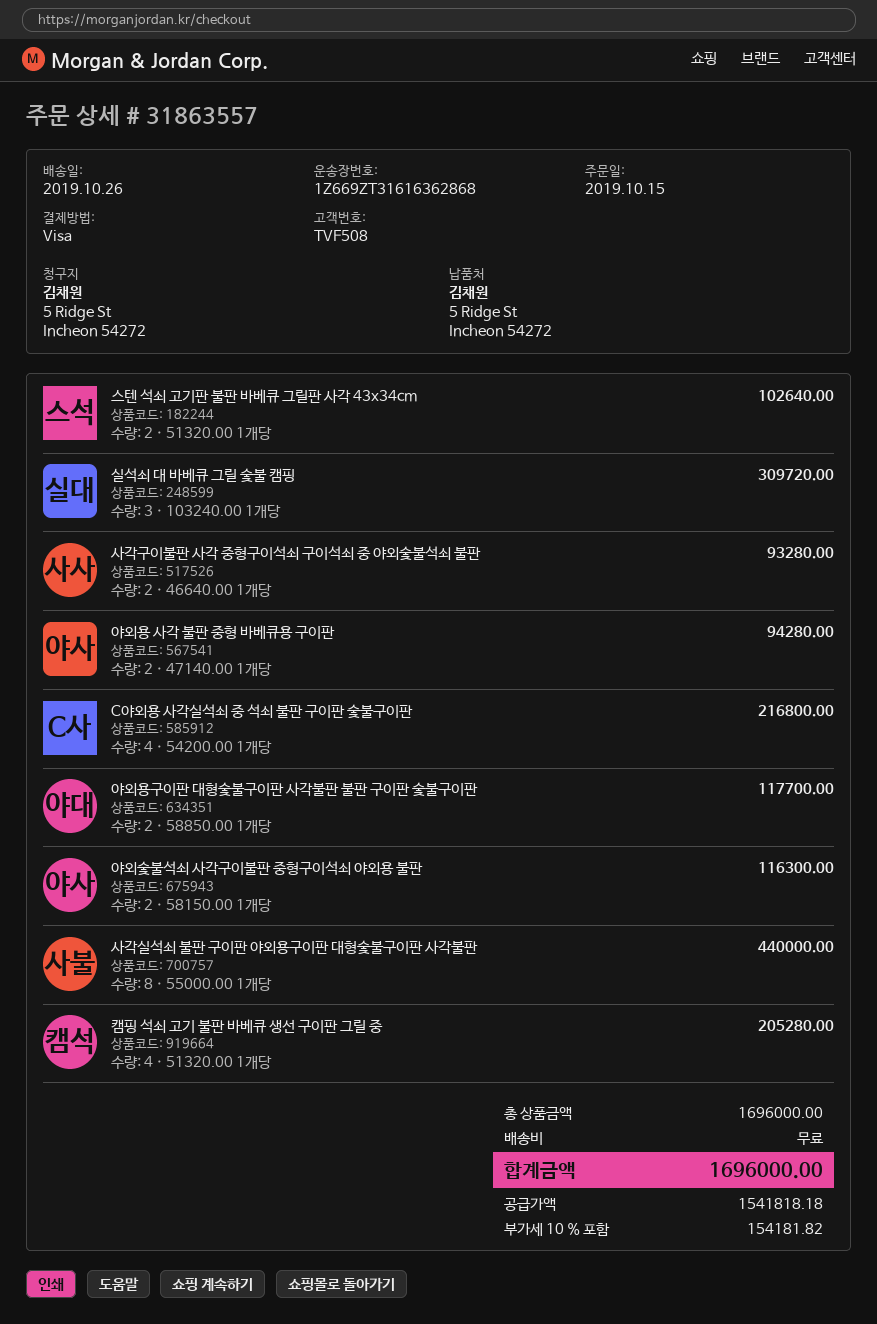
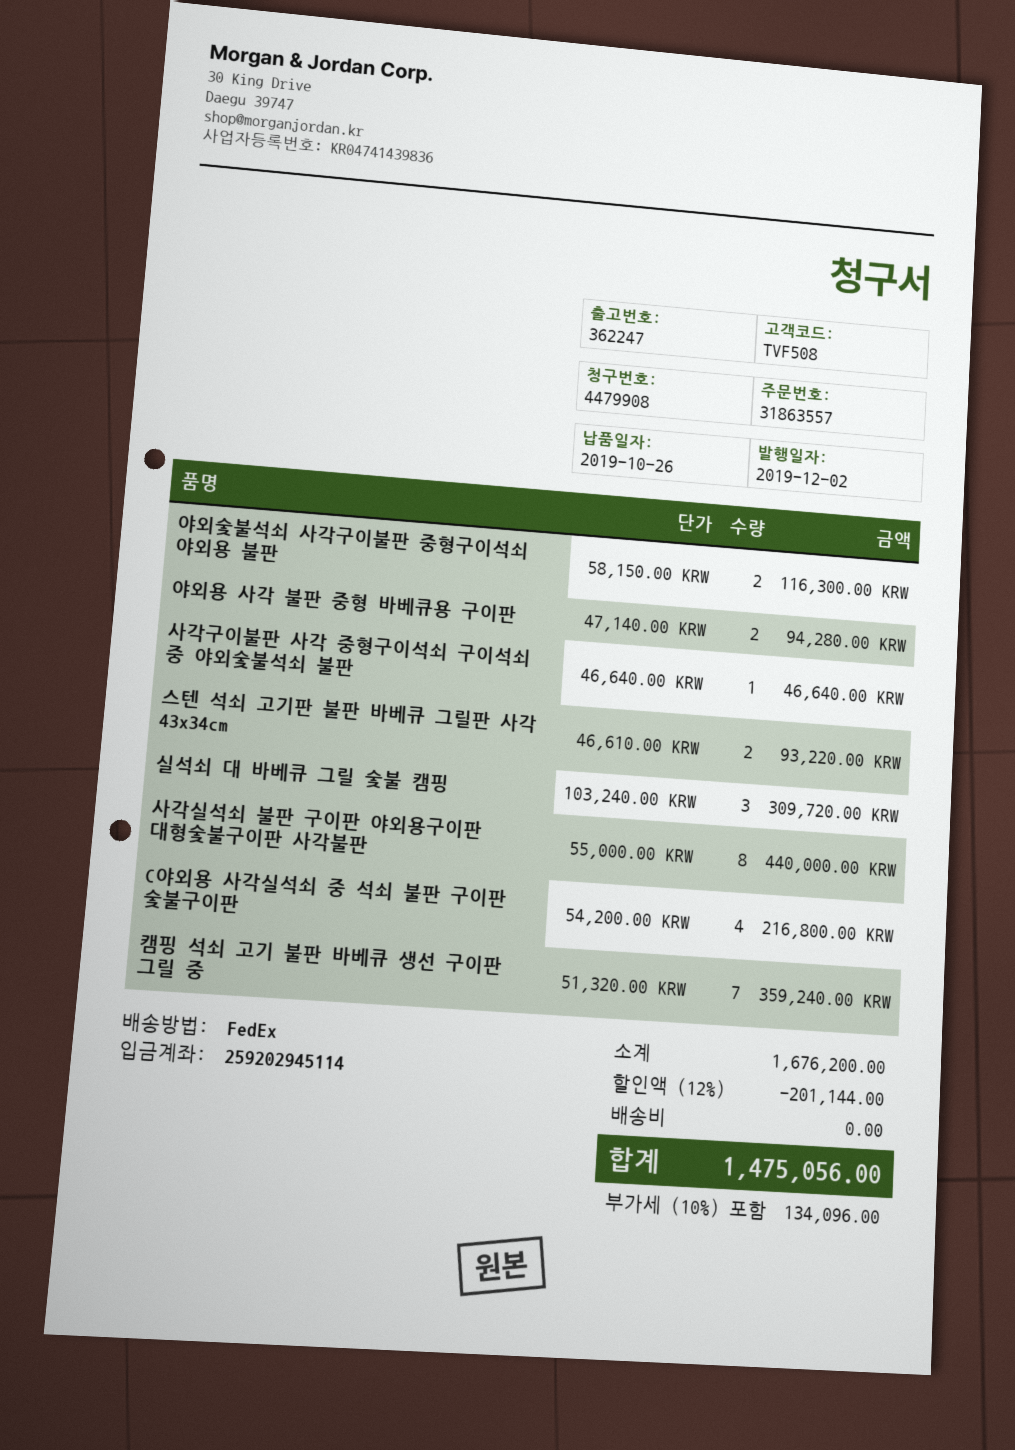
스텐 석쇠 고기판 불판 바베큐 그릴판 사각 43x34cm: 2 x 51320.00 = 102640.00 -> 2 x 46610.00 = 93220.00
사각구이불판 사각 중형구이석쇠 구이석쇠 중 야외숯불석쇠 불판: 2 x 46640.00 = 93280.00 -> 1 x 46640.00 = 46640.00
야외용구이판 대형숯불구이판 사각불판 불판 구이판 숯불구이판: 2 x 58850.00 = 117700.00 -> none
캠핑 석쇠 고기 불판 바베큐 생선 구이판 그릴 중: 4 x 51320.00 = 205280.00 -> 7 x 51320.00 = 359240.00
subtotal: 1696000.00 -> 1676200.00
discount: none -> 12% = 201144.00
tax: 10% = 154181.82 -> 10% = 134096.00
total: 1696000.00 -> 1475056.00

